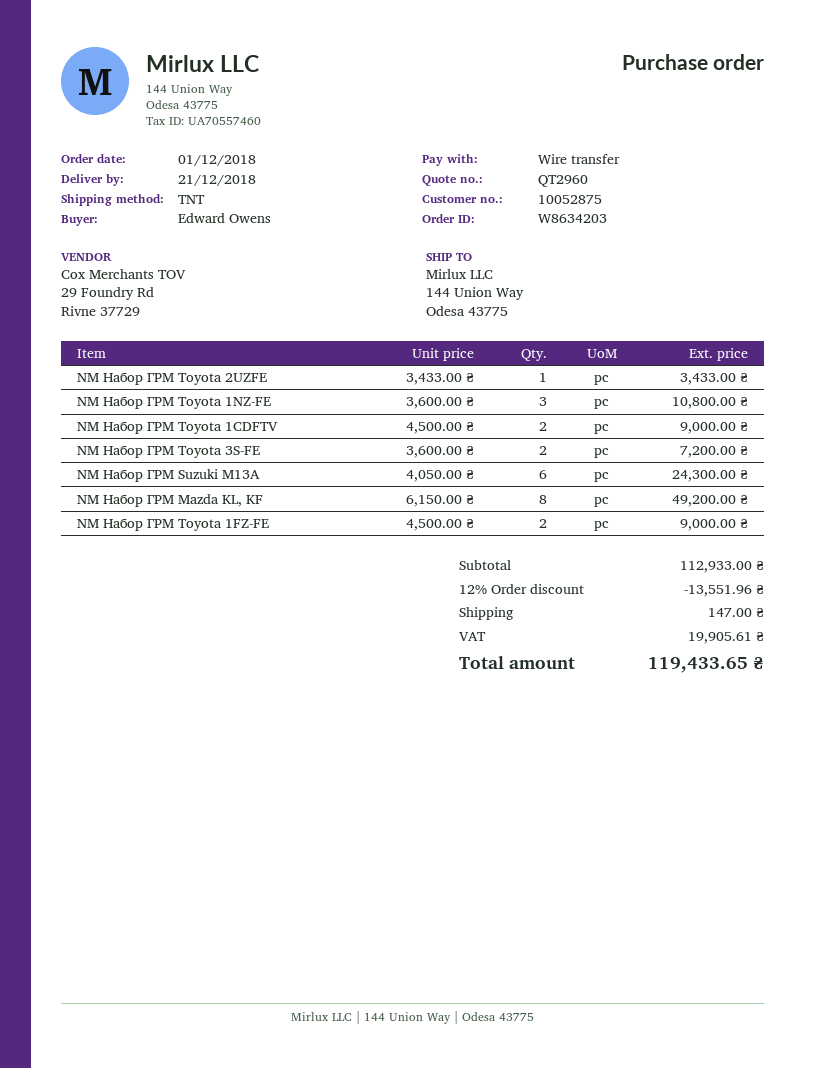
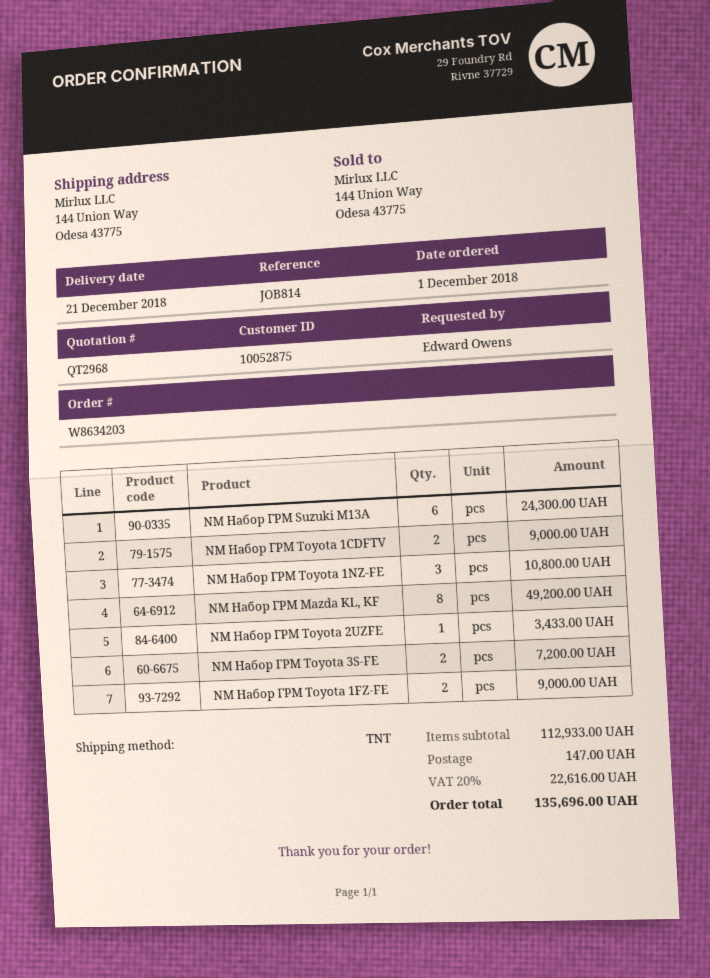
quote number: QT2960 -> QT2968
discount: 12% = 13551.96 -> none
tax: 19905.61 -> 22616.00
total: 119433.65 -> 135696.00

